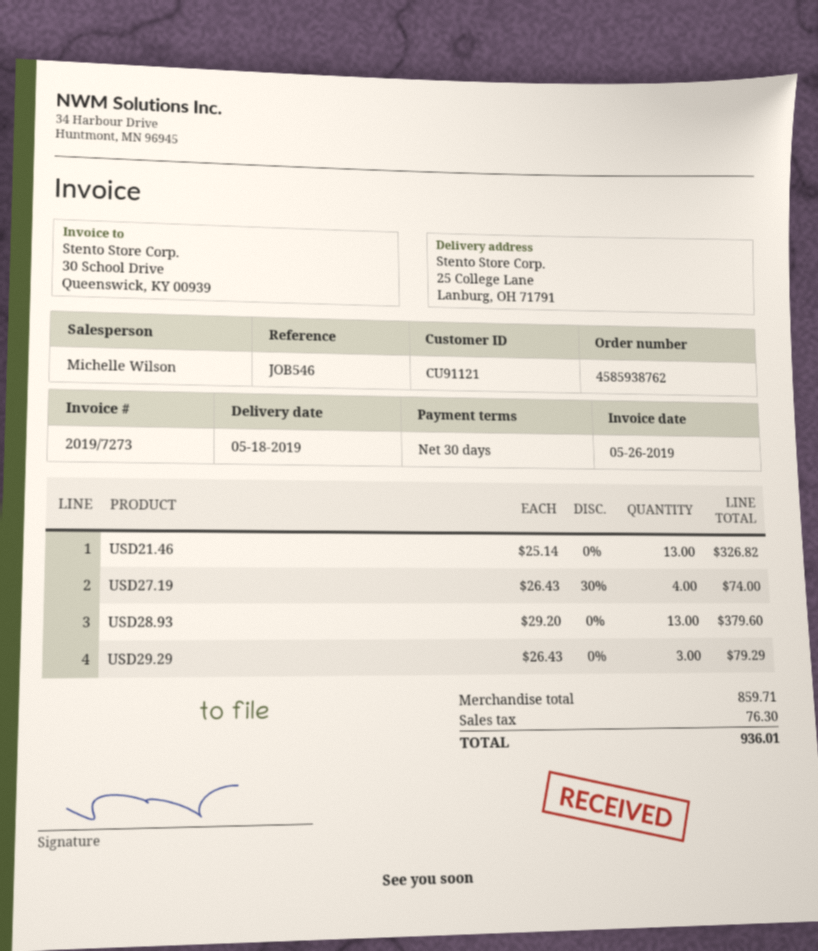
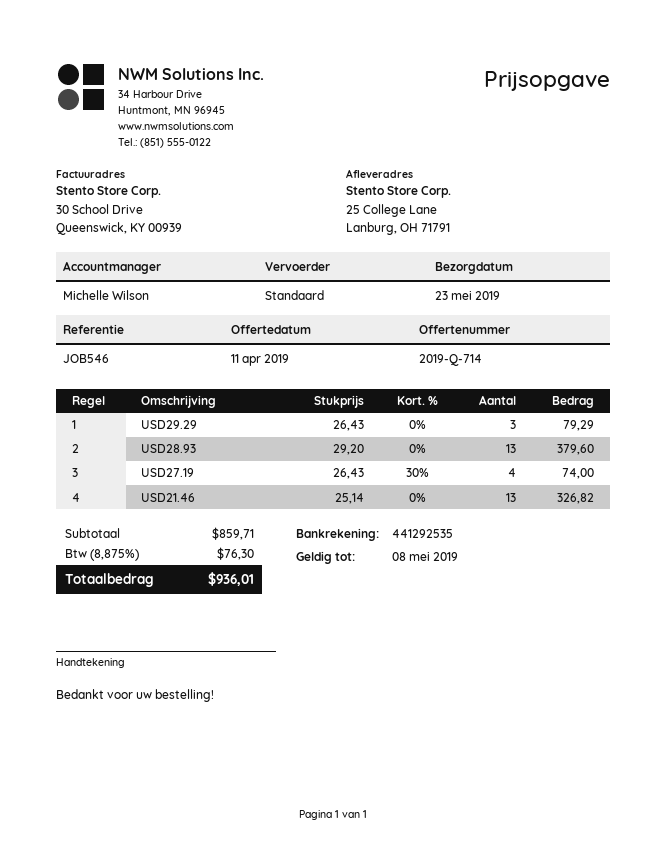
delivery date: 2019-05-18 -> 2019-05-23

